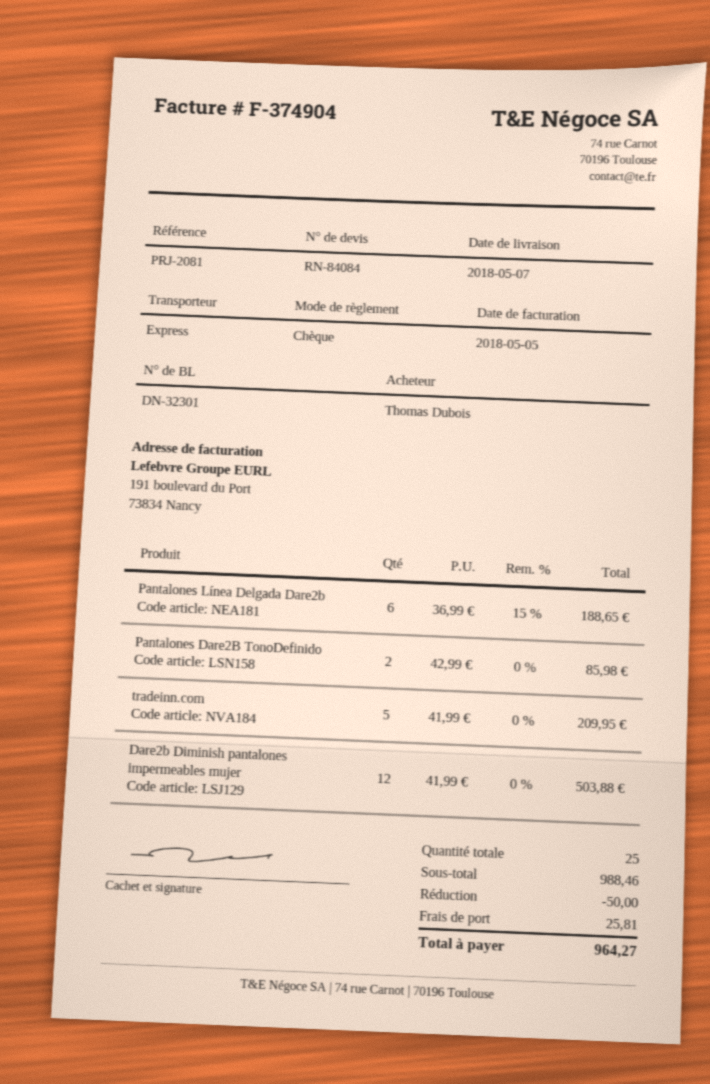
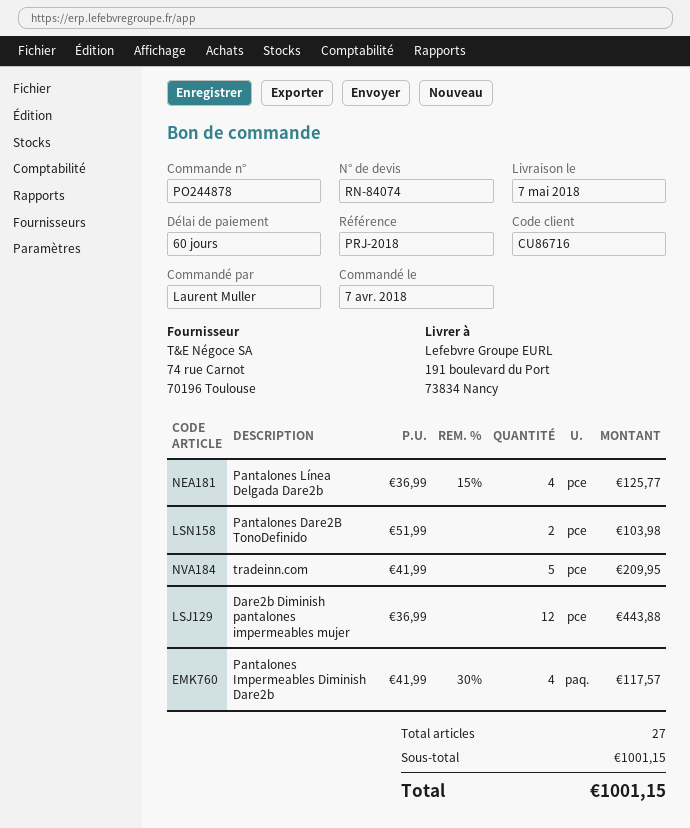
quote number: RN-84084 -> RN-84074
reference: PRJ-2081 -> PRJ-2018
ordered by: Thomas Dubois -> Laurent Muller
Pantalones Línea Delgada Dare2b: 6 x 36.99 - 15% = 188.65 -> 4 x 36.99 - 15% = 125.77
Pantalones Dare2B TonoDefinido: 2 x 42.99 = 85.98 -> 2 x 51.99 = 103.98
Dare2b Diminish pantalones impermeables mujer: 12 x 41.99 = 503.88 -> 12 x 36.99 = 443.88
Pantalones Impermeables Diminish Dare2b: none -> 4 x 41.99 - 30% = 117.57
total quantity: 25 -> 27
subtotal: 988.46 -> 1001.15
discount: 50.00 -> none
shipping: 25.81 -> none
total: 964.27 -> 1001.15

